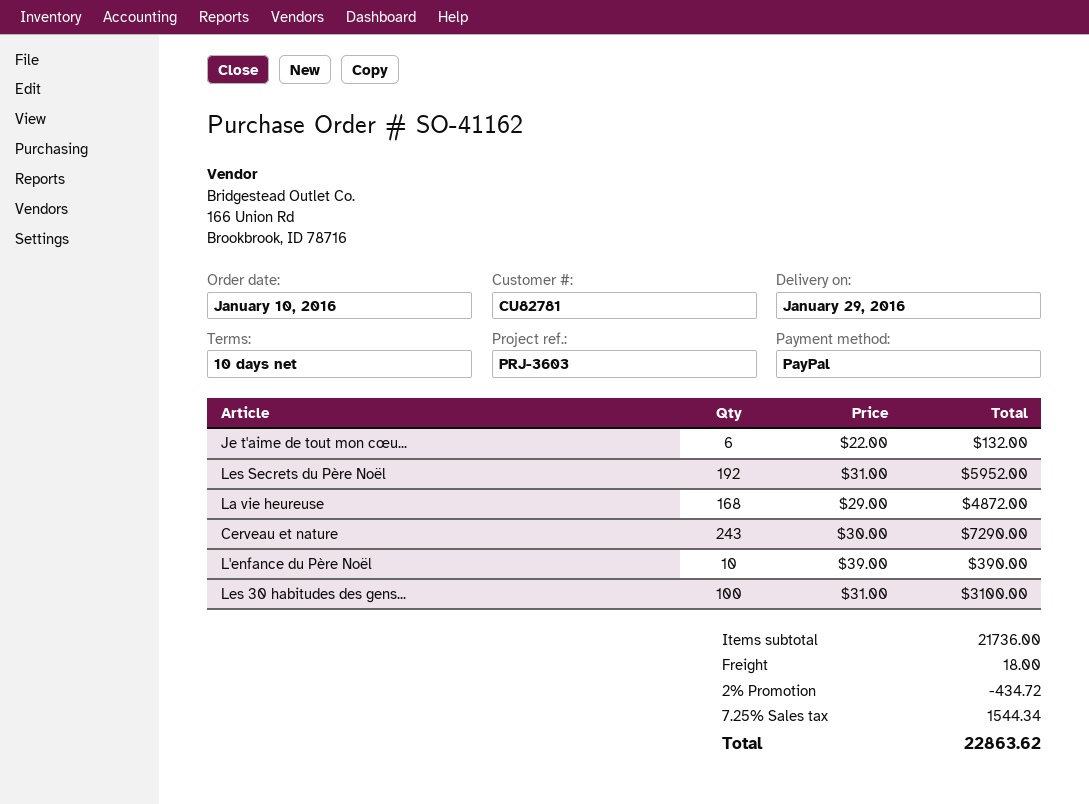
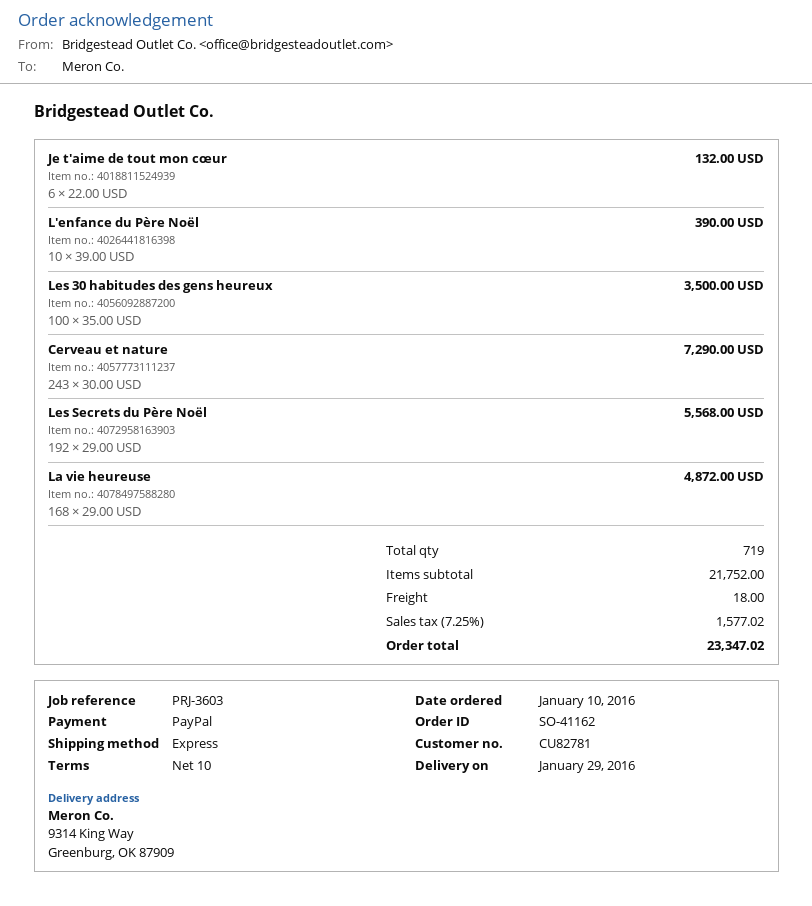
Les Secrets du Père Noël: 192 x 31.00 = 5952.00 -> 192 x 29.00 = 5568.00
Les 30 habitudes des gens...: 100 x 31.00 = 3100.00 -> 100 x 35.00 = 3500.00
subtotal: 21736.00 -> 21752.00
discount: 2% = 434.72 -> none
tax: 7.25% = 1544.34 -> 7.25% = 1577.02
total: 22863.62 -> 23347.02

